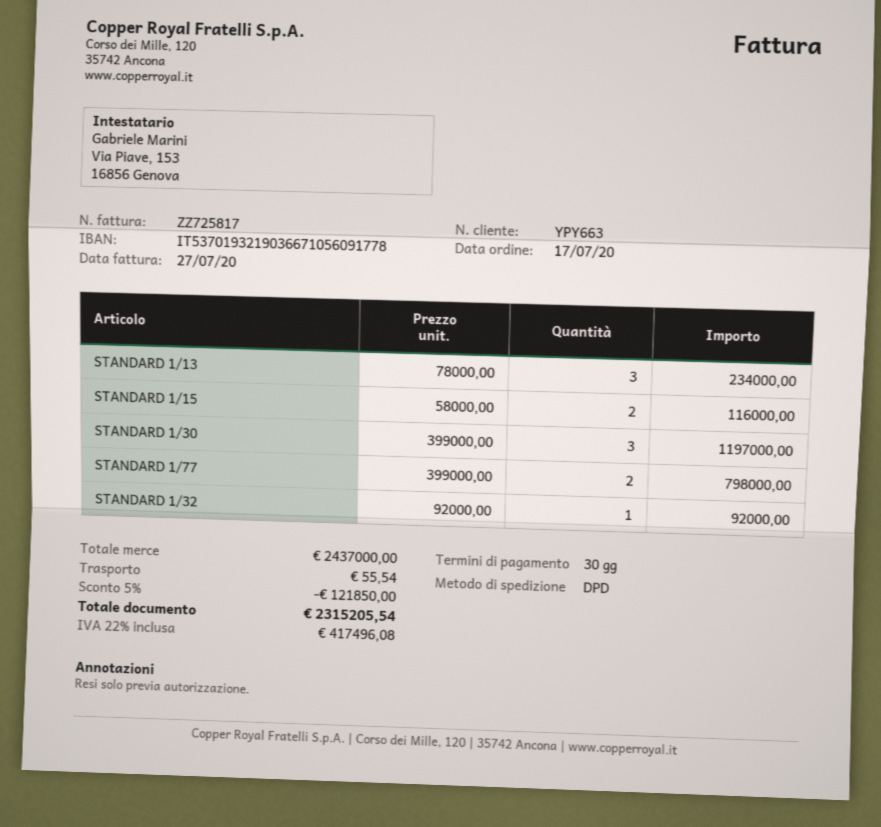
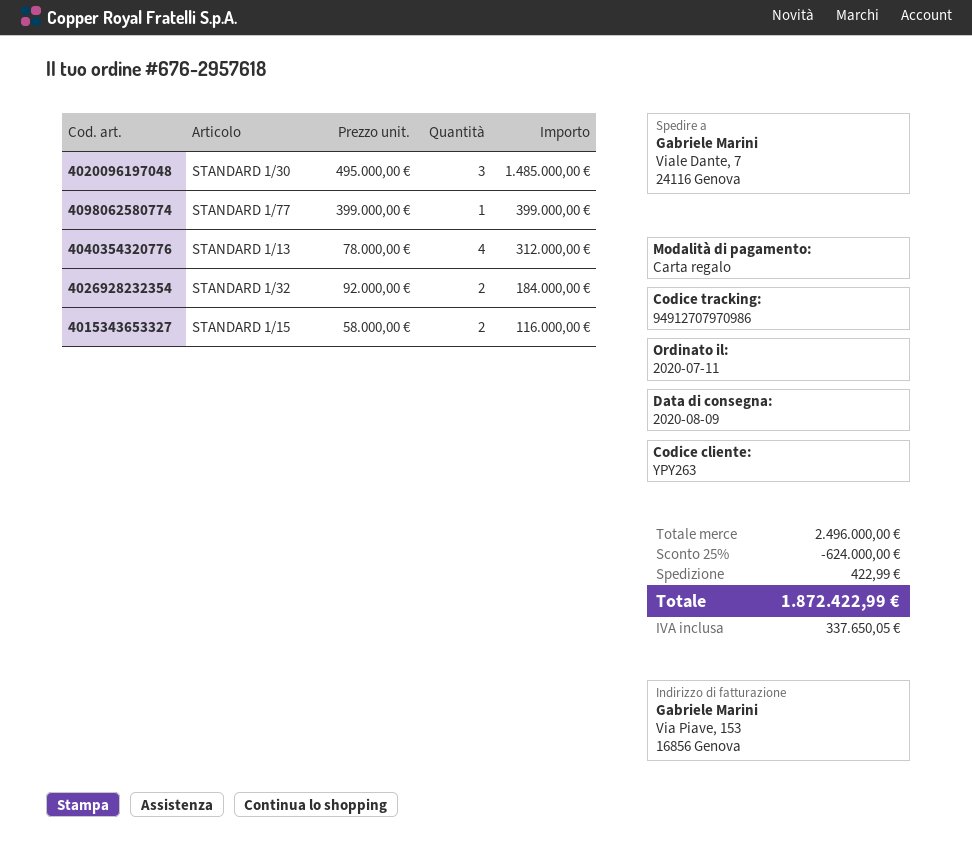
order date: 2020-07-17 -> 2020-07-11
customer number: YPY663 -> YPY263
STANDARD 1/13: 3 x 78000.00 = 234000.00 -> 4 x 78000.00 = 312000.00
STANDARD 1/30: 3 x 399000.00 = 1197000.00 -> 3 x 495000.00 = 1485000.00
STANDARD 1/77: 2 x 399000.00 = 798000.00 -> 1 x 399000.00 = 399000.00
STANDARD 1/32: 1 x 92000.00 = 92000.00 -> 2 x 92000.00 = 184000.00
subtotal: 2437000.00 -> 2496000.00
discount: 5% = 121850.00 -> 25% = 624000.00
shipping: 55.54 -> 422.99
tax: 417496.08 -> 337650.05
total: 2315205.54 -> 1872422.99

